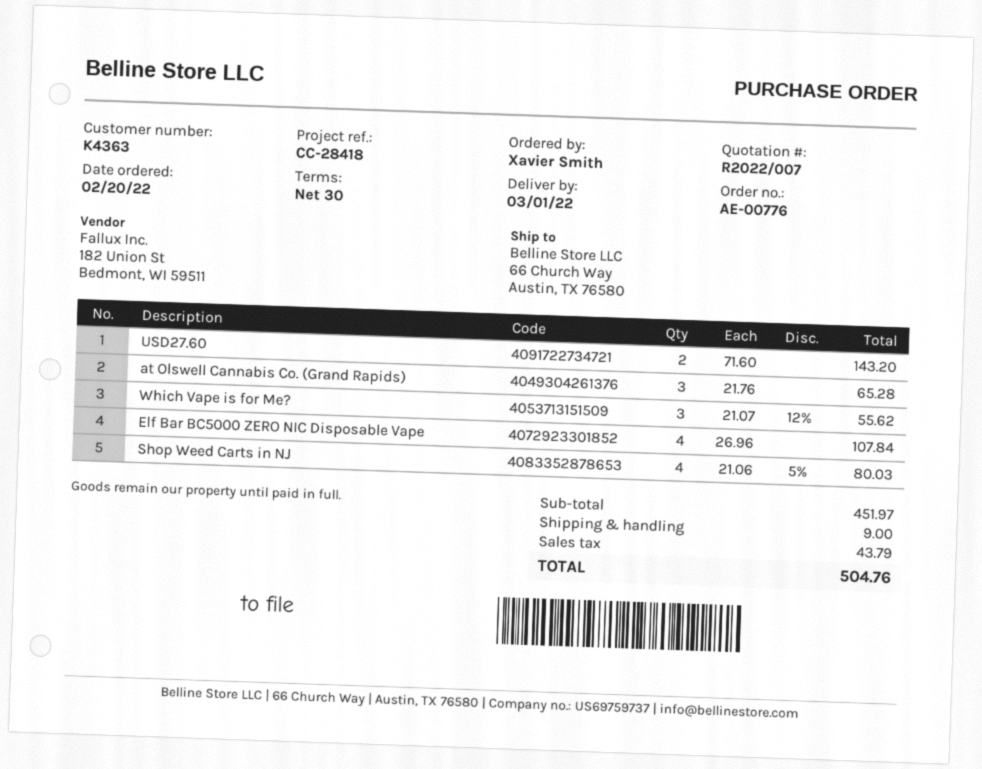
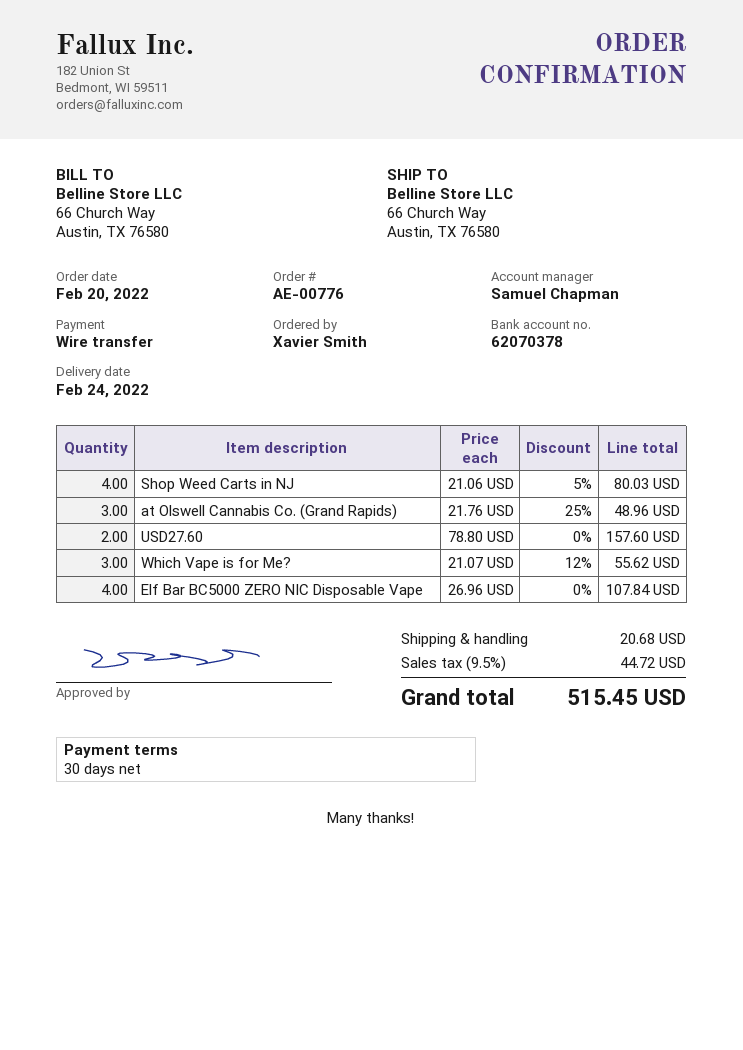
delivery date: 2022-03-01 -> 2022-02-24
USD27.60: 2 x 71.60 = 143.20 -> 2 x 78.80 = 157.60
at Olswell Cannabis Co. (Grand Rapids): 3 x 21.76 = 65.28 -> 3 x 21.76 - 25% = 48.96
shipping: 9.00 -> 20.68
tax: 43.79 -> 44.72
total: 504.76 -> 515.45

